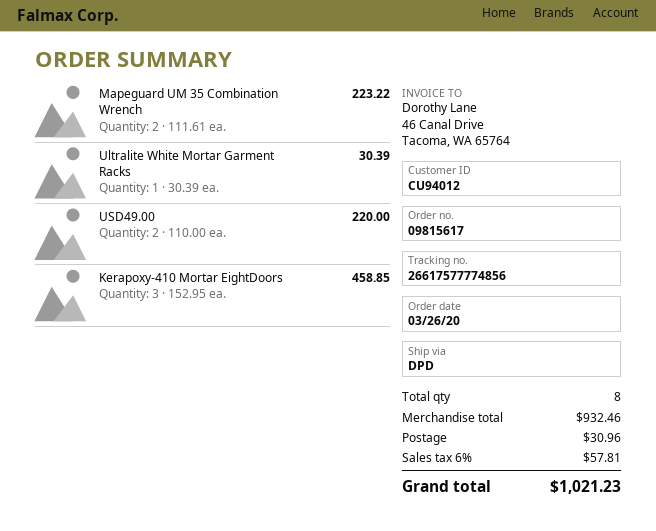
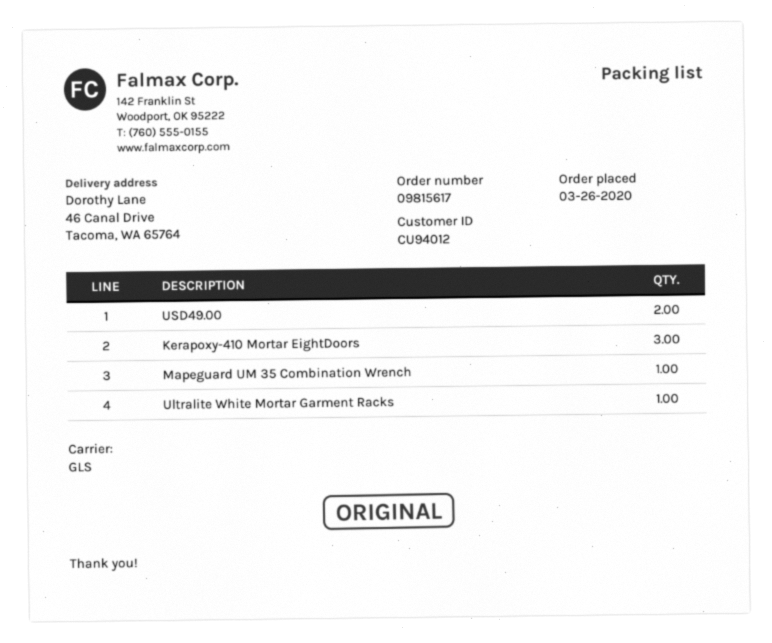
shipping method: DPD -> GLS
Mapeguard UM 35 Combination Wrench: 2 -> 1

